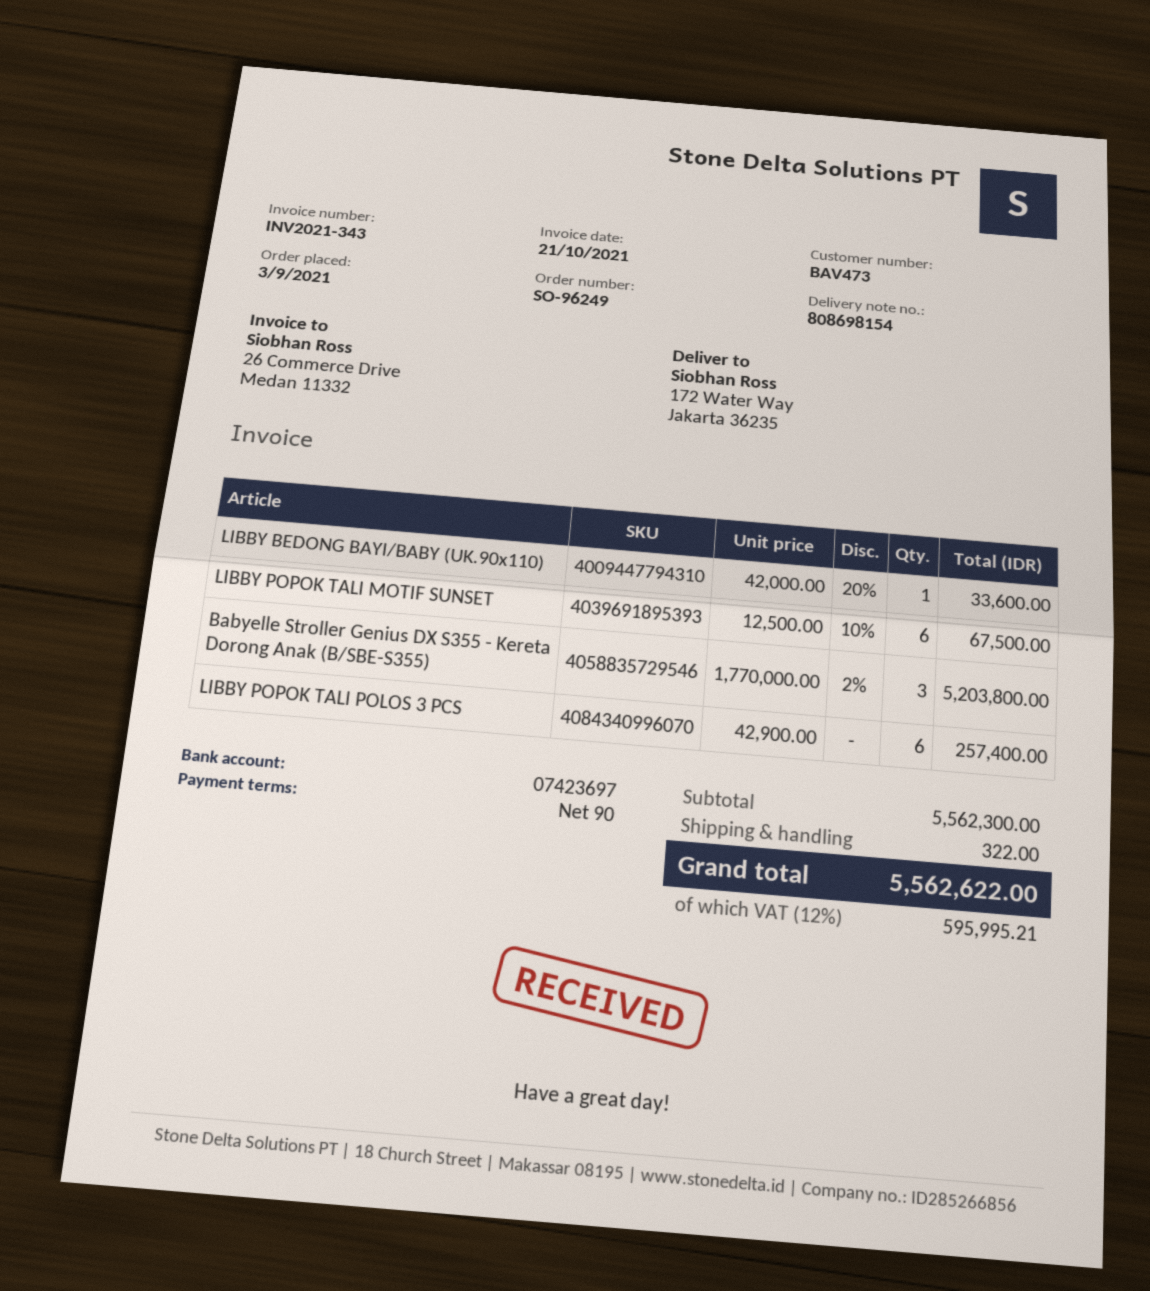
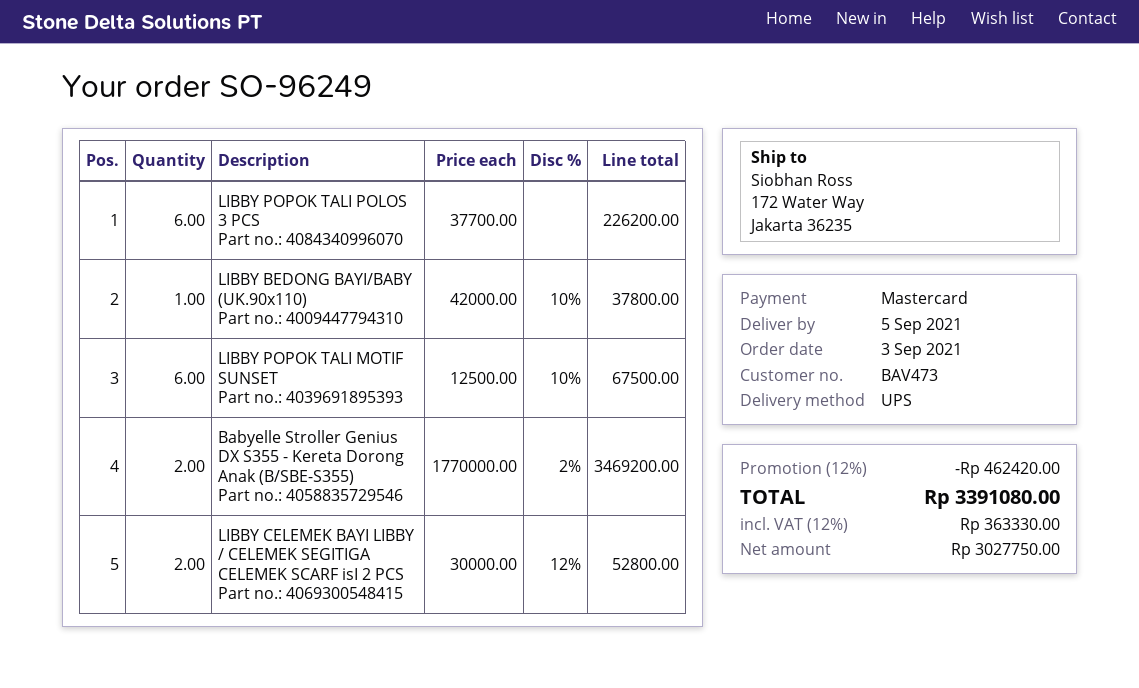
LIBBY BEDONG BAYI/BABY (UK.90x110): 1 x 42000.00 - 20% = 33600.00 -> 1 x 42000.00 - 10% = 37800.00
Babyelle Stroller Genius DX S355 - Kereta Dorong Anak (B/SBE-S355): 3 x 1770000.00 - 2% = 5203800.00 -> 2 x 1770000.00 - 2% = 3469200.00
LIBBY POPOK TALI POLOS 3 PCS: 6 x 42900.00 = 257400.00 -> 6 x 37700.00 = 226200.00
LIBBY CELEMEK BAYI LIBBY / CELEMEK SEGITIGA CELEMEK SCARF isI 2 PCS: none -> 2 x 30000.00 - 12% = 52800.00
discount: none -> 12% = 462420.00
shipping: 322.00 -> none
tax: 12% = 595995.21 -> 12% = 363330.00
total: 5562622.00 -> 3391080.00

